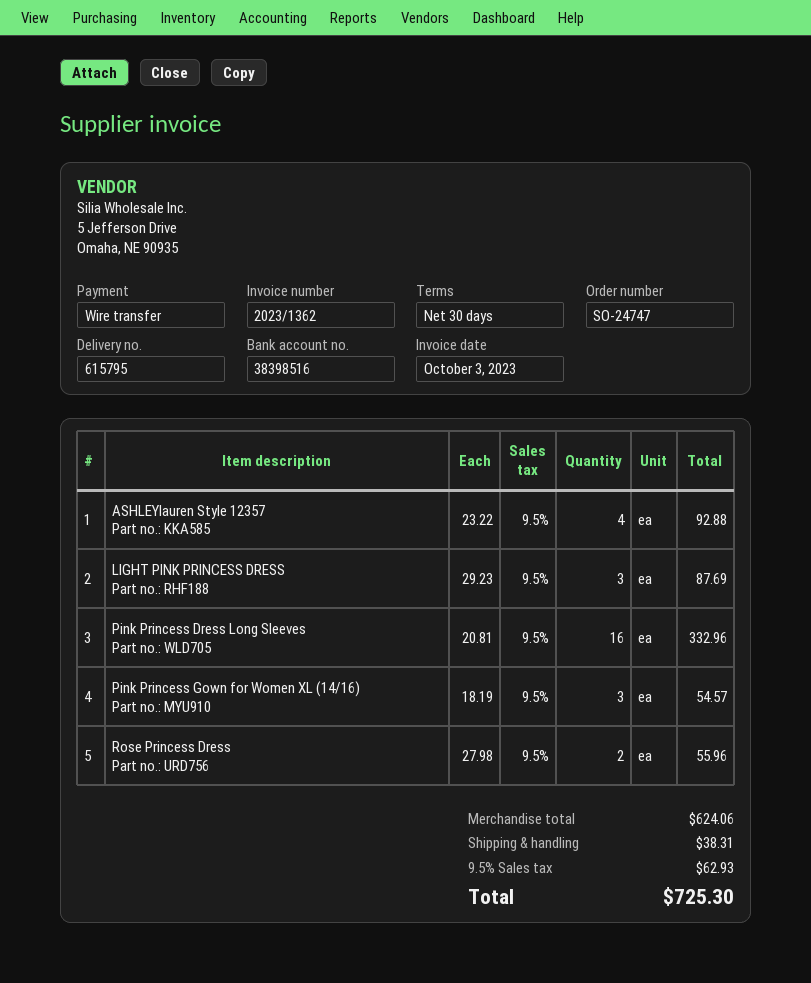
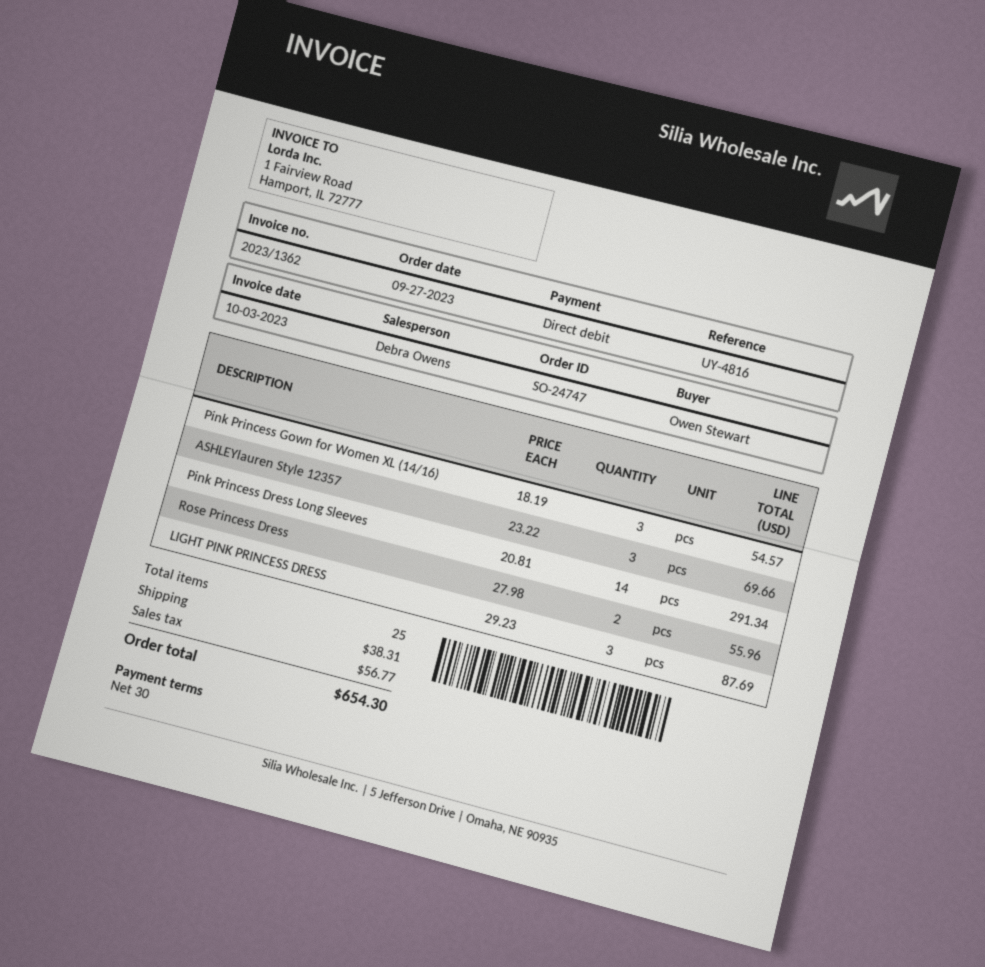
payment method: bank transfer -> direct debit
ASHLEYlauren Style 12357: 4 x 23.22 = 92.88 -> 3 x 23.22 = 69.66
Pink Princess Dress Long Sleeves: 16 x 20.81 = 332.96 -> 14 x 20.81 = 291.34
tax: 62.93 -> 56.77
total: 725.30 -> 654.30

